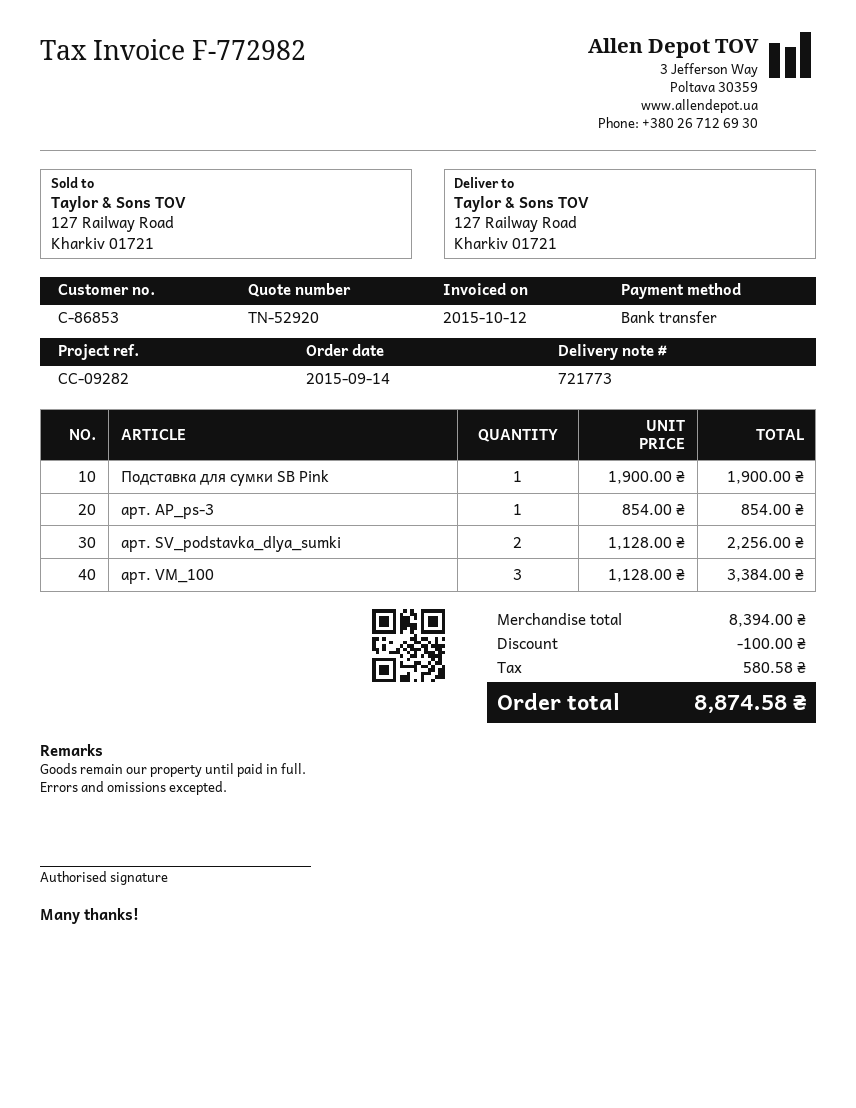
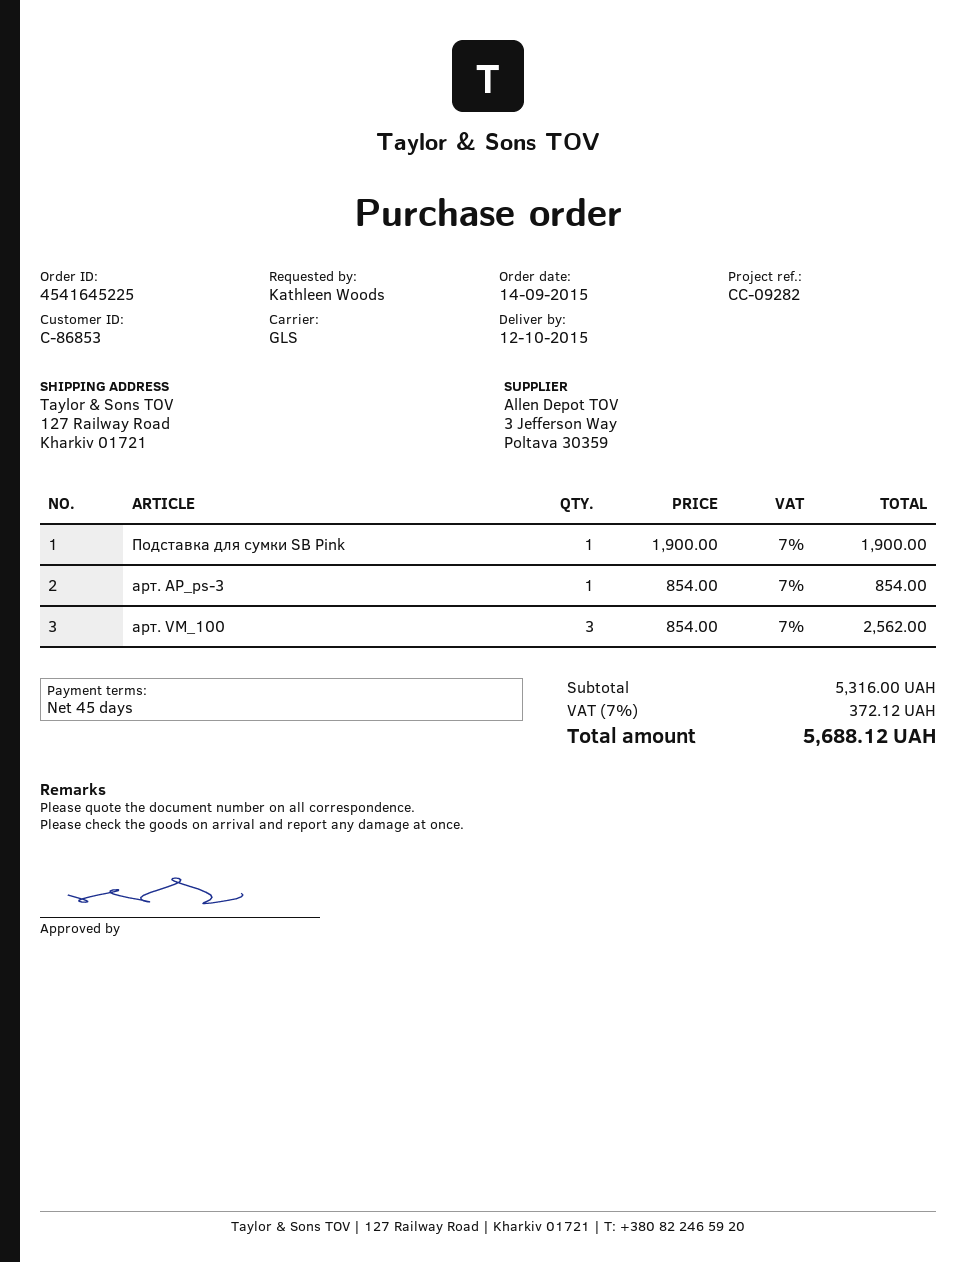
арт. SV_podstavka_dlya_sumki: 2 x 1128.00 = 2256.00 -> none
арт. VM_100: 3 x 1128.00 = 3384.00 -> 3 x 854.00 = 2562.00
subtotal: 8394.00 -> 5316.00
discount: 100.00 -> none
tax: 580.58 -> 372.12
total: 8874.58 -> 5688.12

